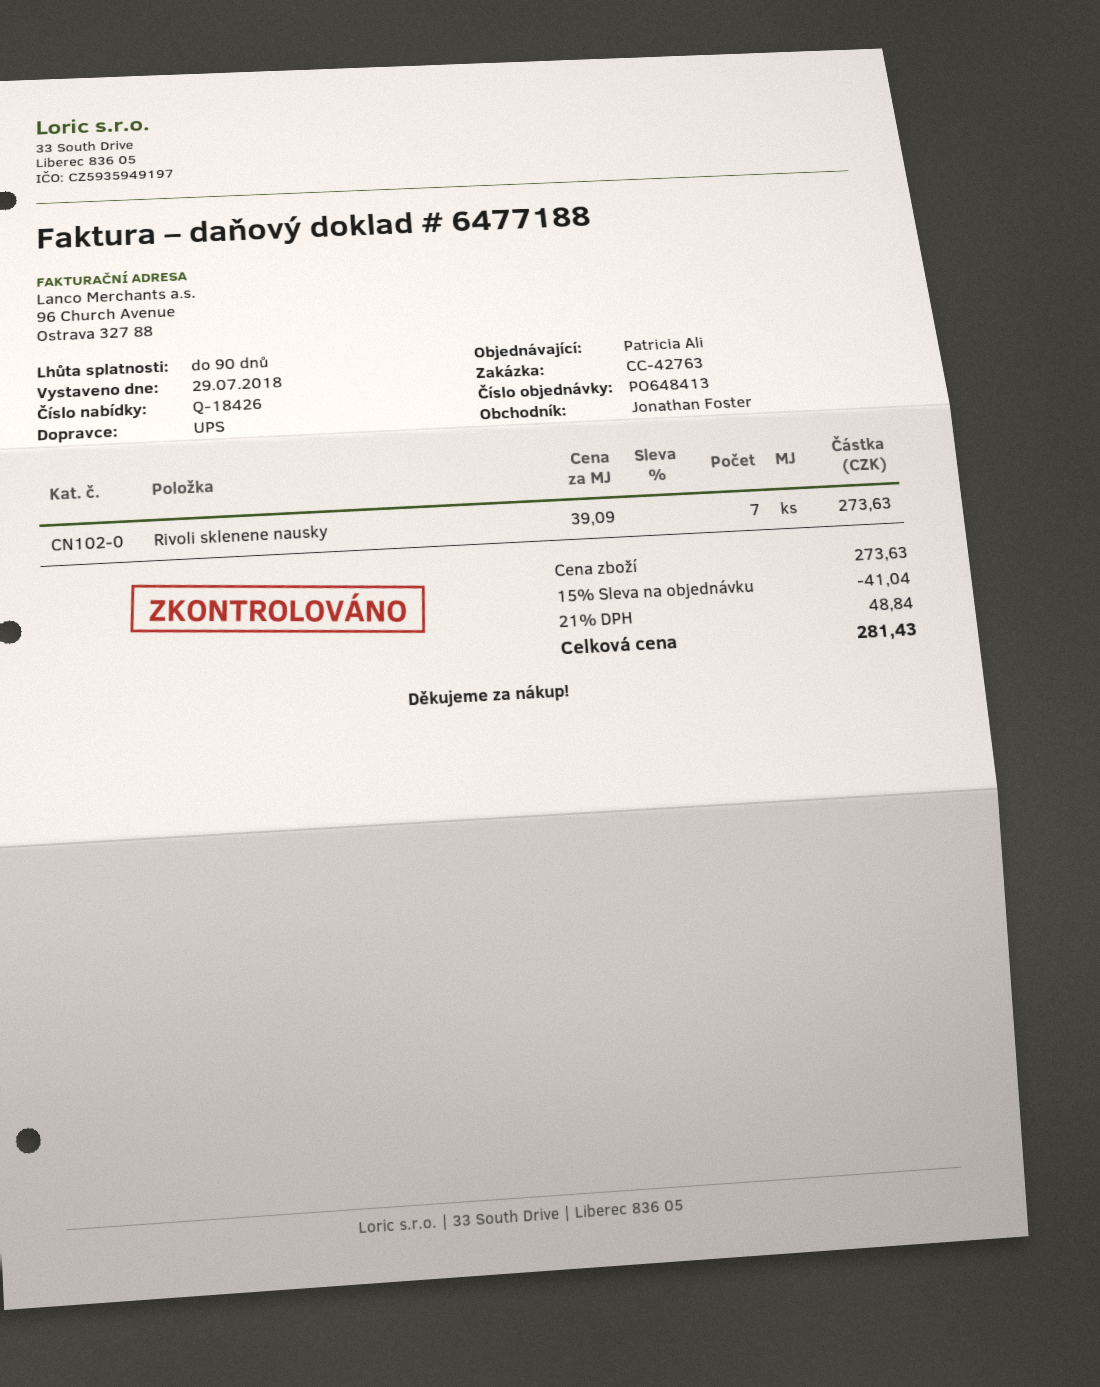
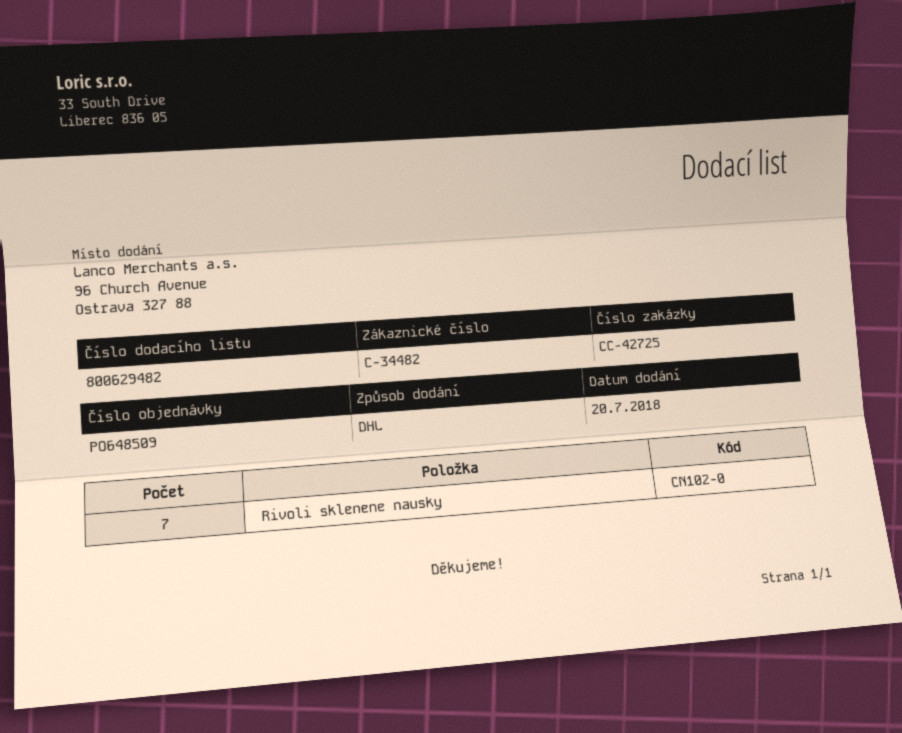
order number: PO648413 -> PO648509
reference: CC-42763 -> CC-42725
shipping method: UPS -> DHL

